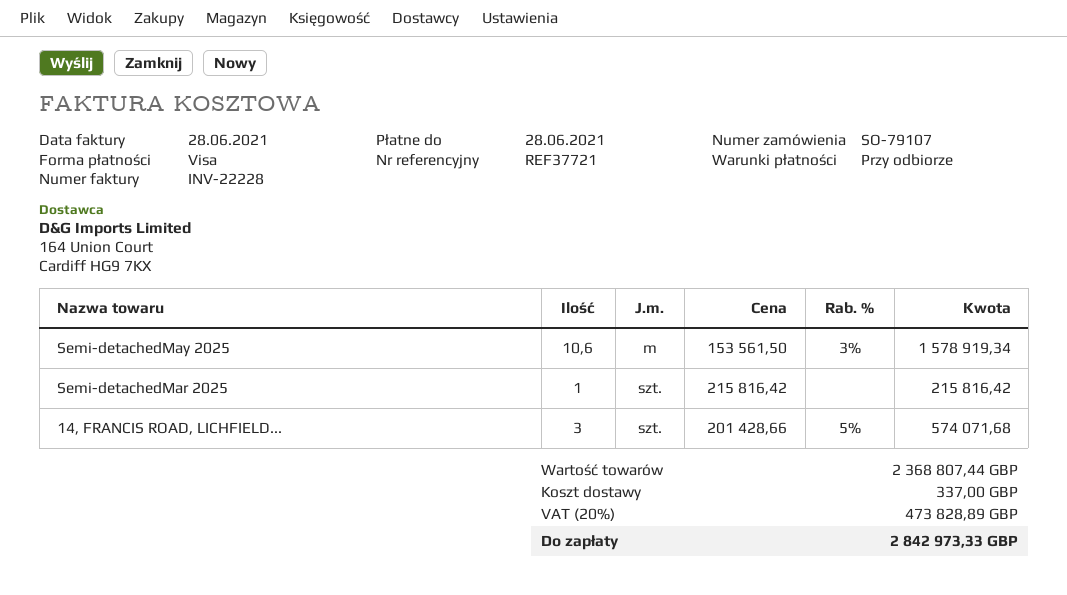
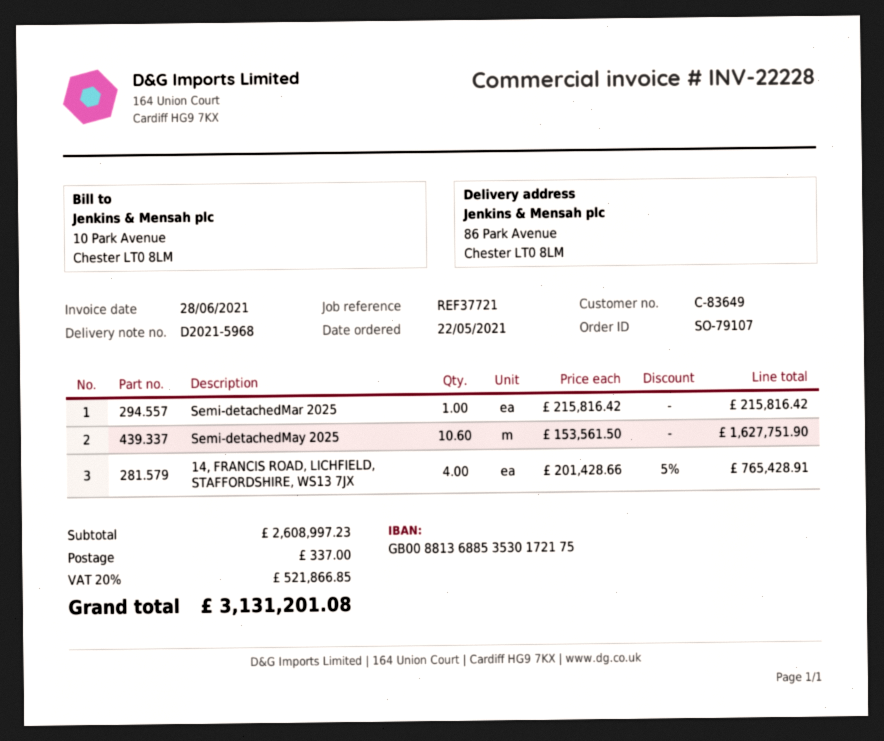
Semi-detachedMay 2025: 10.6 x 153561.50 - 3% = 1578919.34 -> 10.6 x 153561.50 = 1627751.90
14, FRANCIS ROAD, LICHFIELD...: 3 x 201428.66 - 5% = 574071.68 -> 4 x 201428.66 - 5% = 765428.91
subtotal: 2368807.44 -> 2608997.23
tax: 20% = 473828.89 -> 20% = 521866.85
total: 2842973.33 -> 3131201.08

